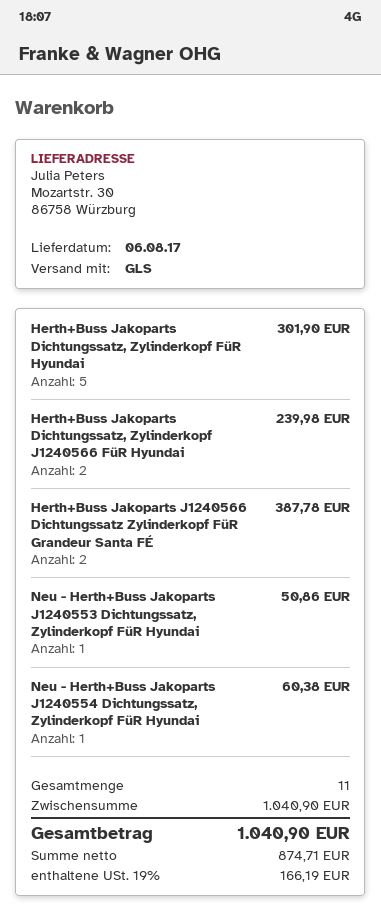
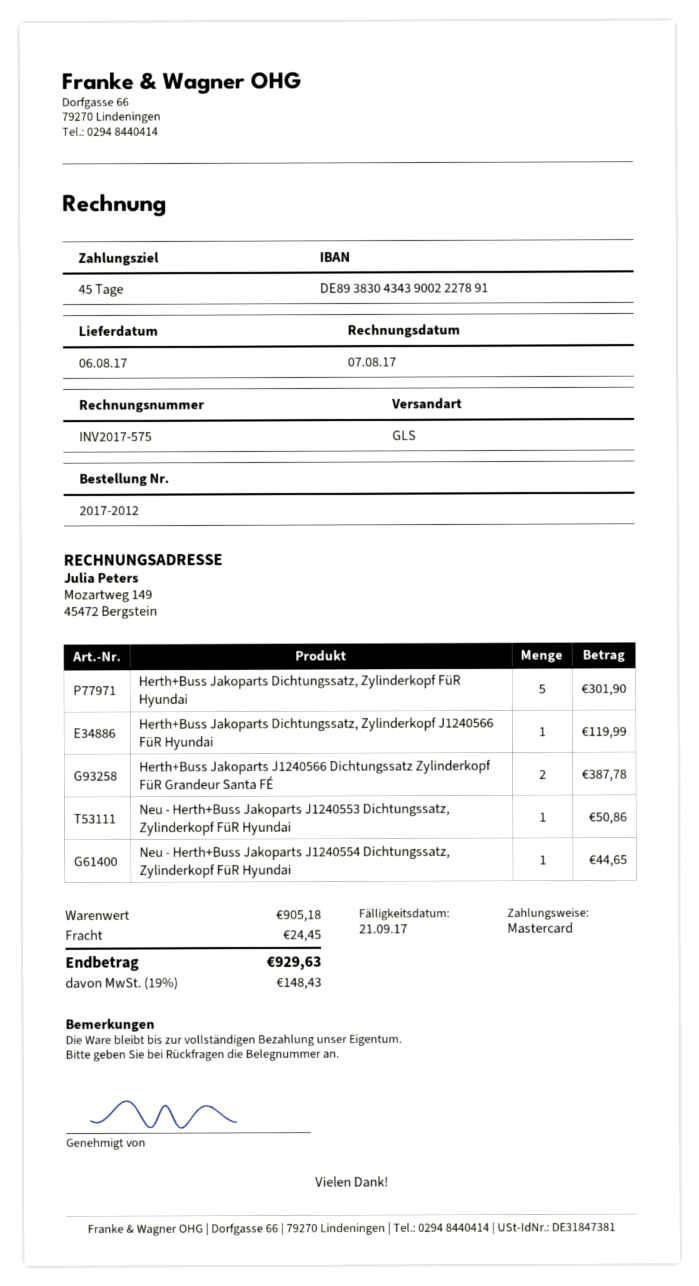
Herth+Buss Jakoparts Dichtungssatz, Zylinderkopf J1240566 FüR Hyundai: 2 for 239.98 -> 1 for 119.99
Neu - Herth+Buss Jakoparts J1240554 Dichtungssatz, Zylinderkopf FüR Hyundai: 1 for 60.38 -> 1 for 44.65
subtotal: 1040.90 -> 905.18
shipping: none -> 24.45
tax: 19% = 166.19 -> 19% = 148.43
total: 1040.90 -> 929.63

